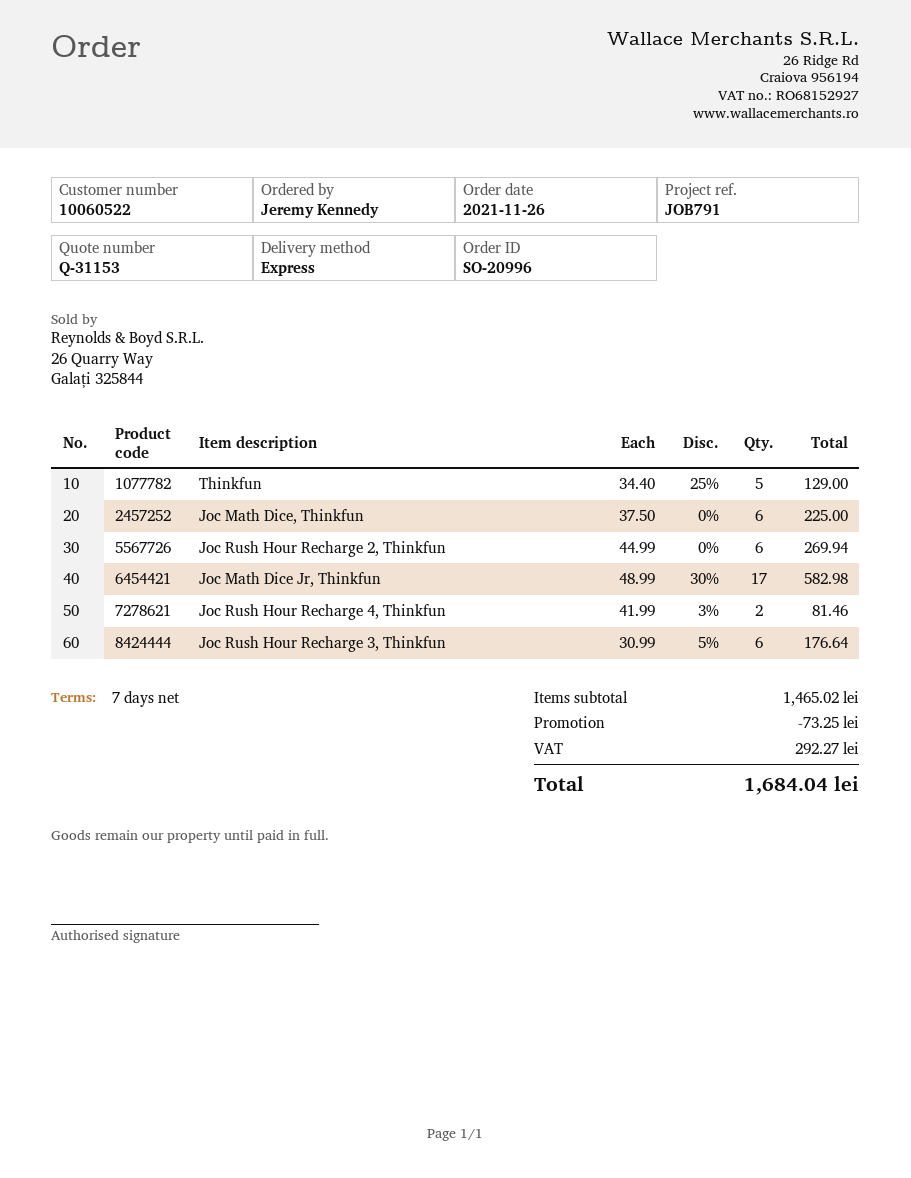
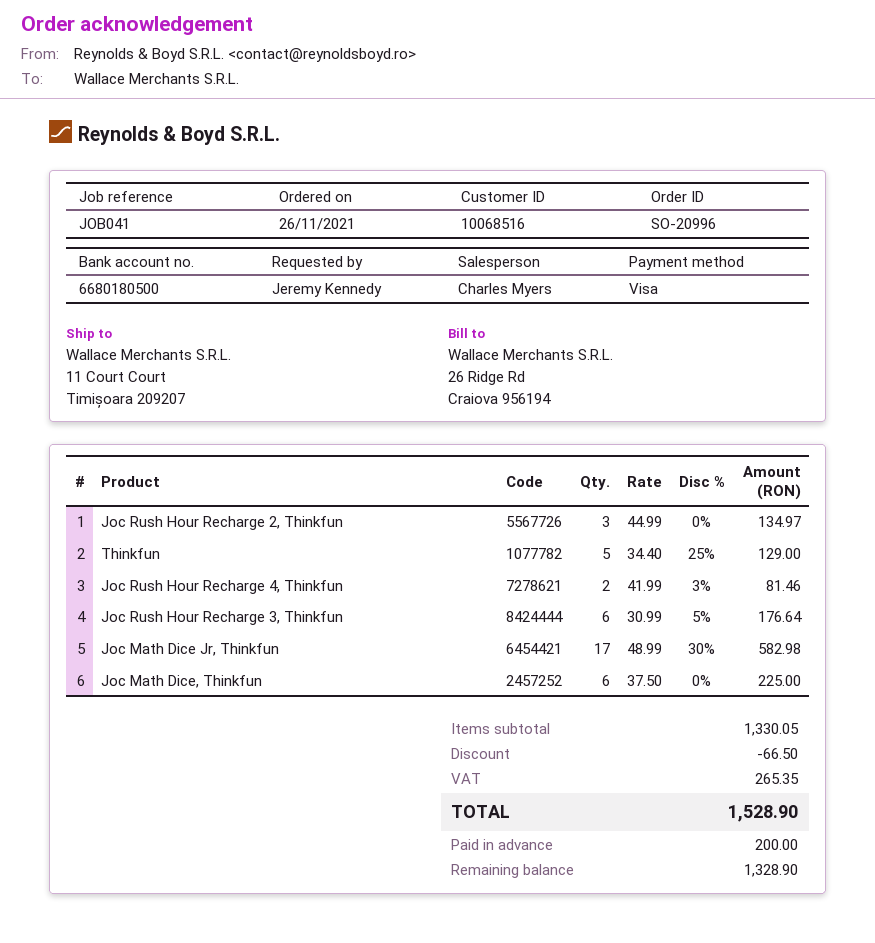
customer number: 10060522 -> 10068516
reference: JOB791 -> JOB041
Joc Rush Hour Recharge 2, Thinkfun: 6 x 44.99 = 269.94 -> 3 x 44.99 = 134.97
subtotal: 1465.02 -> 1330.05
discount: 73.25 -> 66.50
tax: 292.27 -> 265.35
total: 1684.04 -> 1528.90

